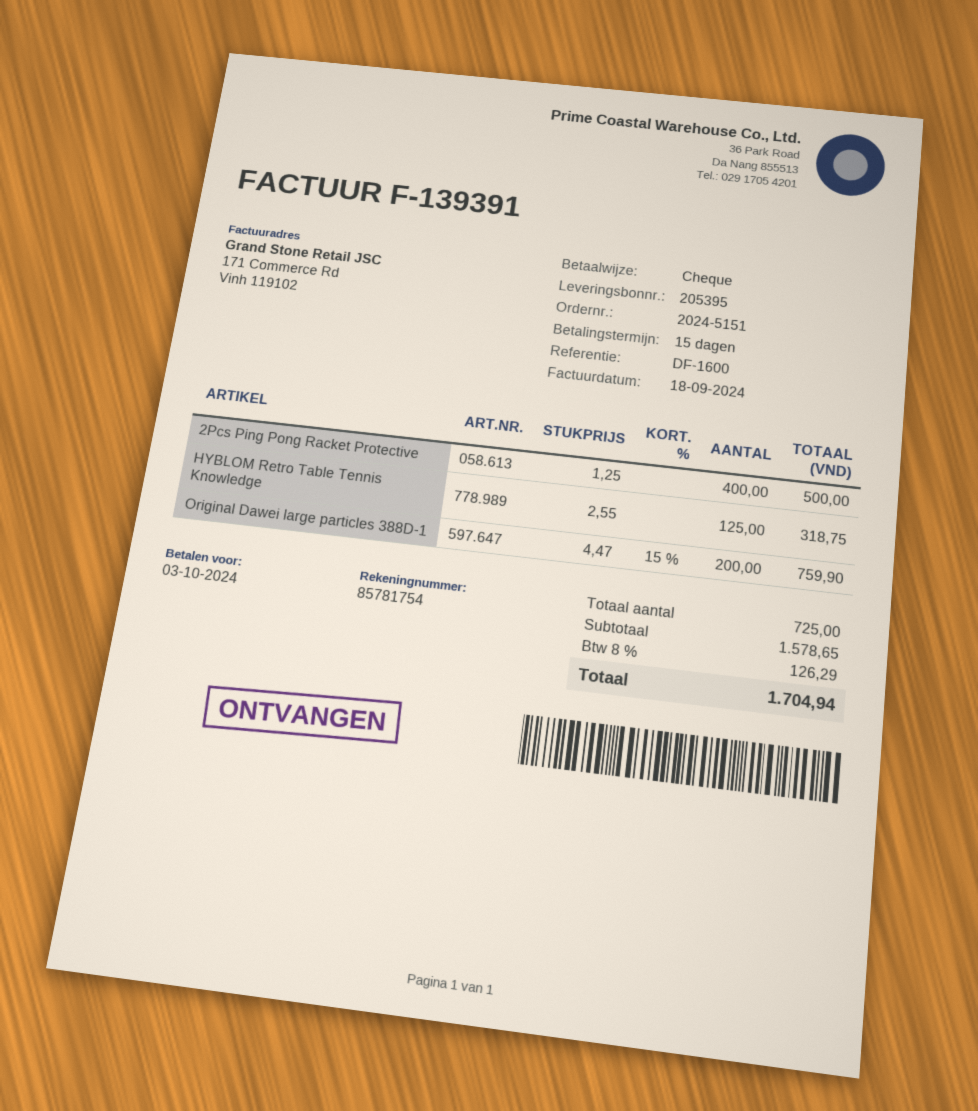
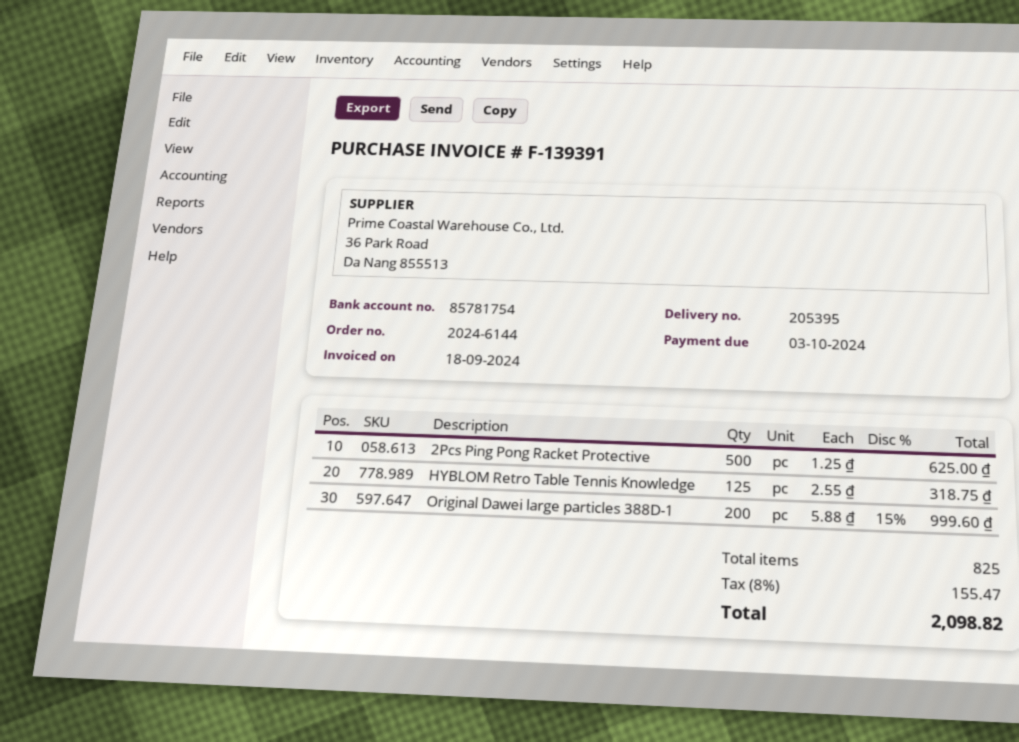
order number: 2024-5151 -> 2024-6144
2Pcs Ping Pong Racket Protective: 400 x 1.25 = 500.00 -> 500 x 1.25 = 625.00
Original Dawei large particles 388D-1: 200 x 4.47 - 15% = 759.90 -> 200 x 5.88 - 15% = 999.60
total quantity: 725 -> 825
tax: 8% = 126.29 -> 8% = 155.47
total: 1704.94 -> 2098.82

